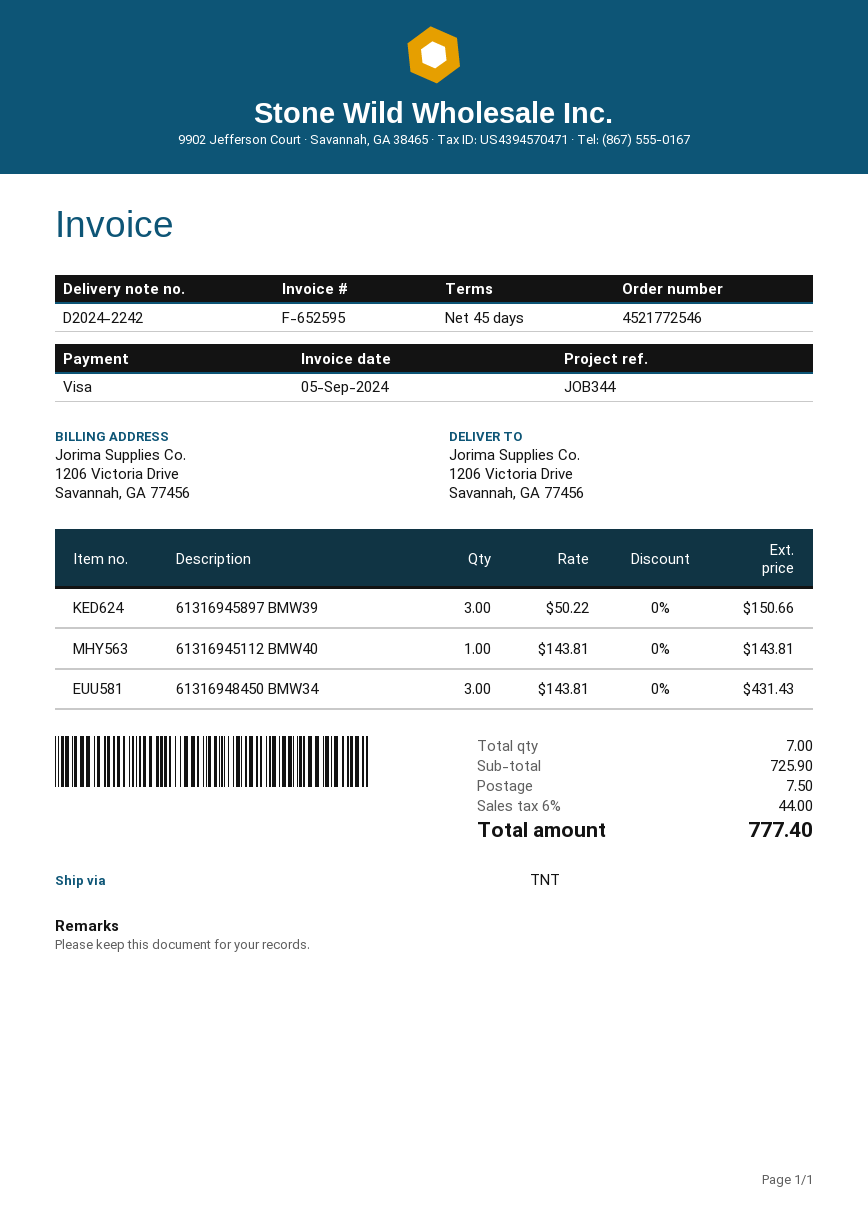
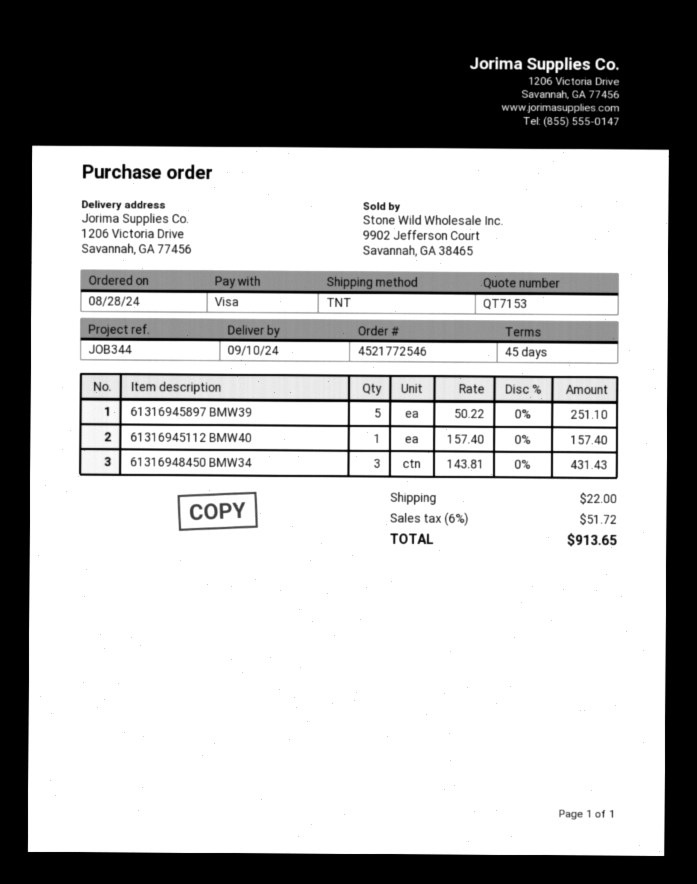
61316945897 BMW39: 3 x 50.22 = 150.66 -> 5 x 50.22 = 251.10
61316945112 BMW40: 1 x 143.81 = 143.81 -> 1 x 157.40 = 157.40
shipping: 7.50 -> 22.00
tax: 6% = 44.00 -> 6% = 51.72
total: 777.40 -> 913.65

